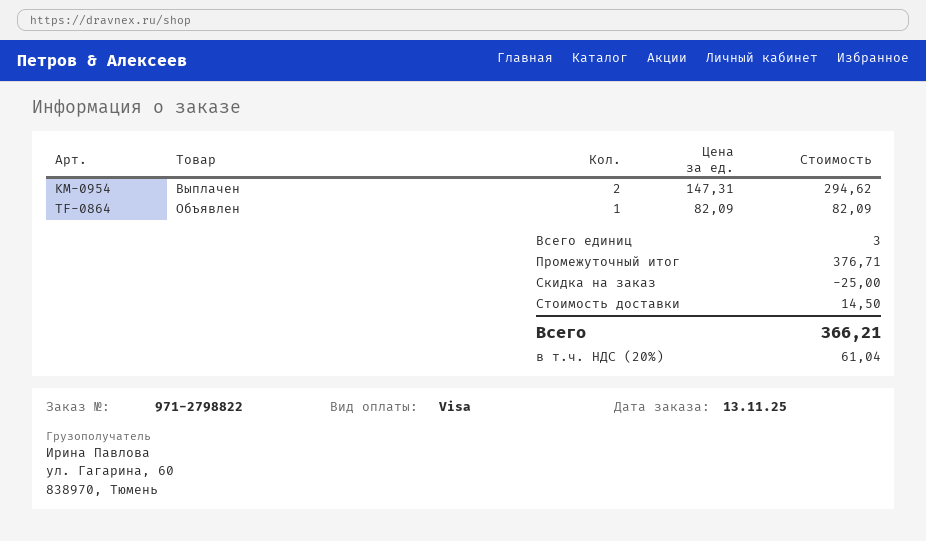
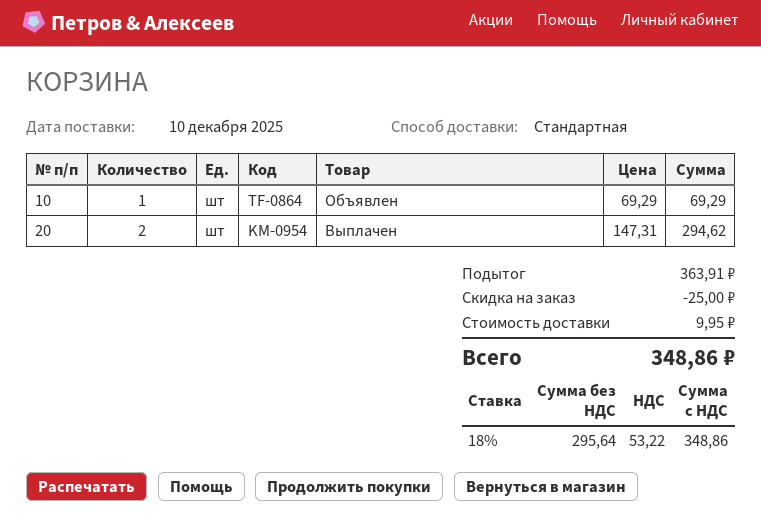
Объявлен: 1 x 82.09 = 82.09 -> 1 x 69.29 = 69.29
subtotal: 376.71 -> 363.91
shipping: 14.50 -> 9.95
tax: 20% = 61.04 -> 18% = 53.22
total: 366.21 -> 348.86

